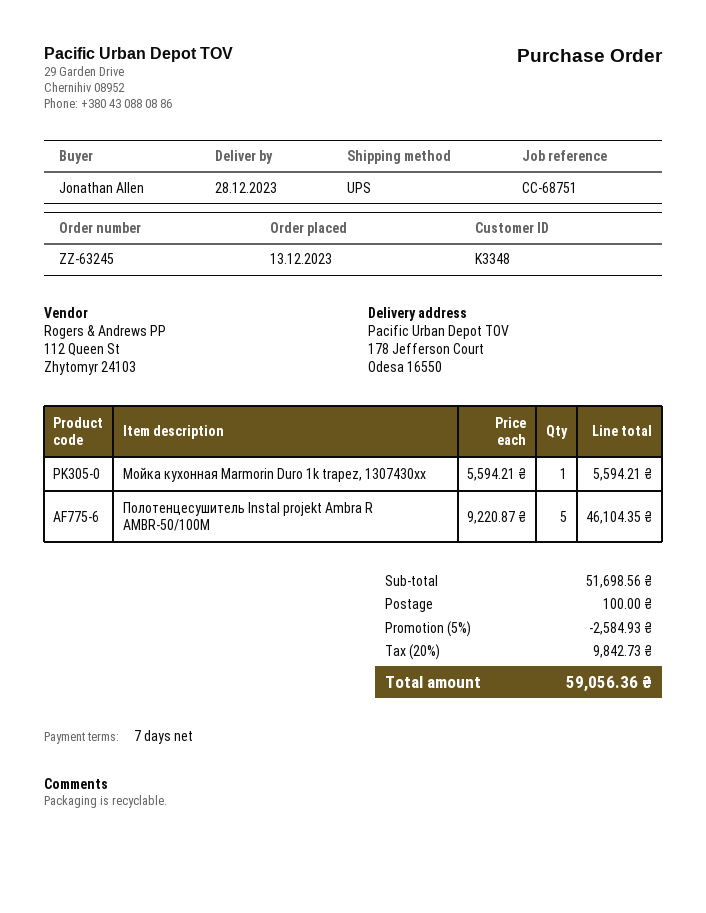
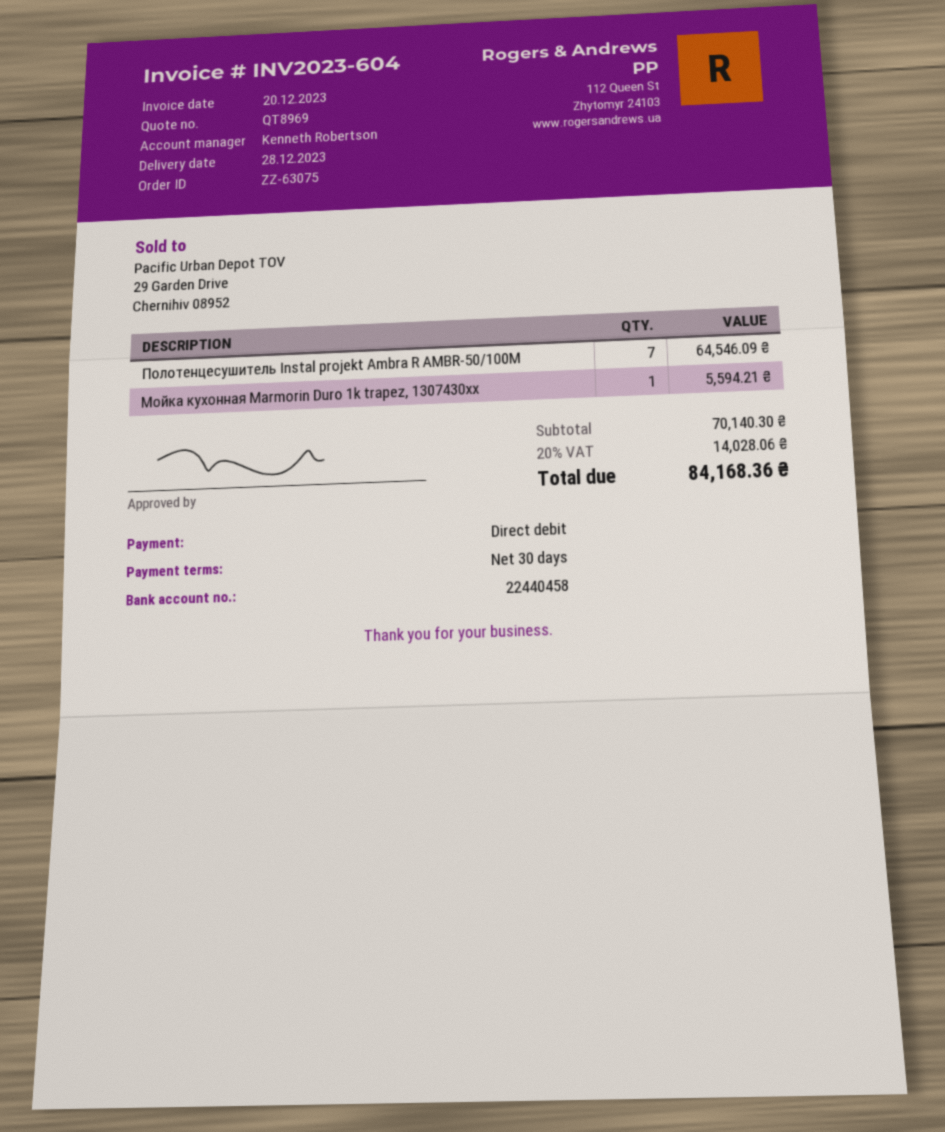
order number: ZZ-63245 -> ZZ-63075
payment terms: 7 days -> 30 days
Полотенцесушитель Instal projekt Ambra R AMBR-50/100M: 5 for 46104.35 -> 7 for 64546.09
subtotal: 51698.56 -> 70140.30
discount: 5% = 2584.93 -> none
shipping: 100.00 -> none
tax: 20% = 9842.73 -> 20% = 14028.06
total: 59056.36 -> 84168.36

